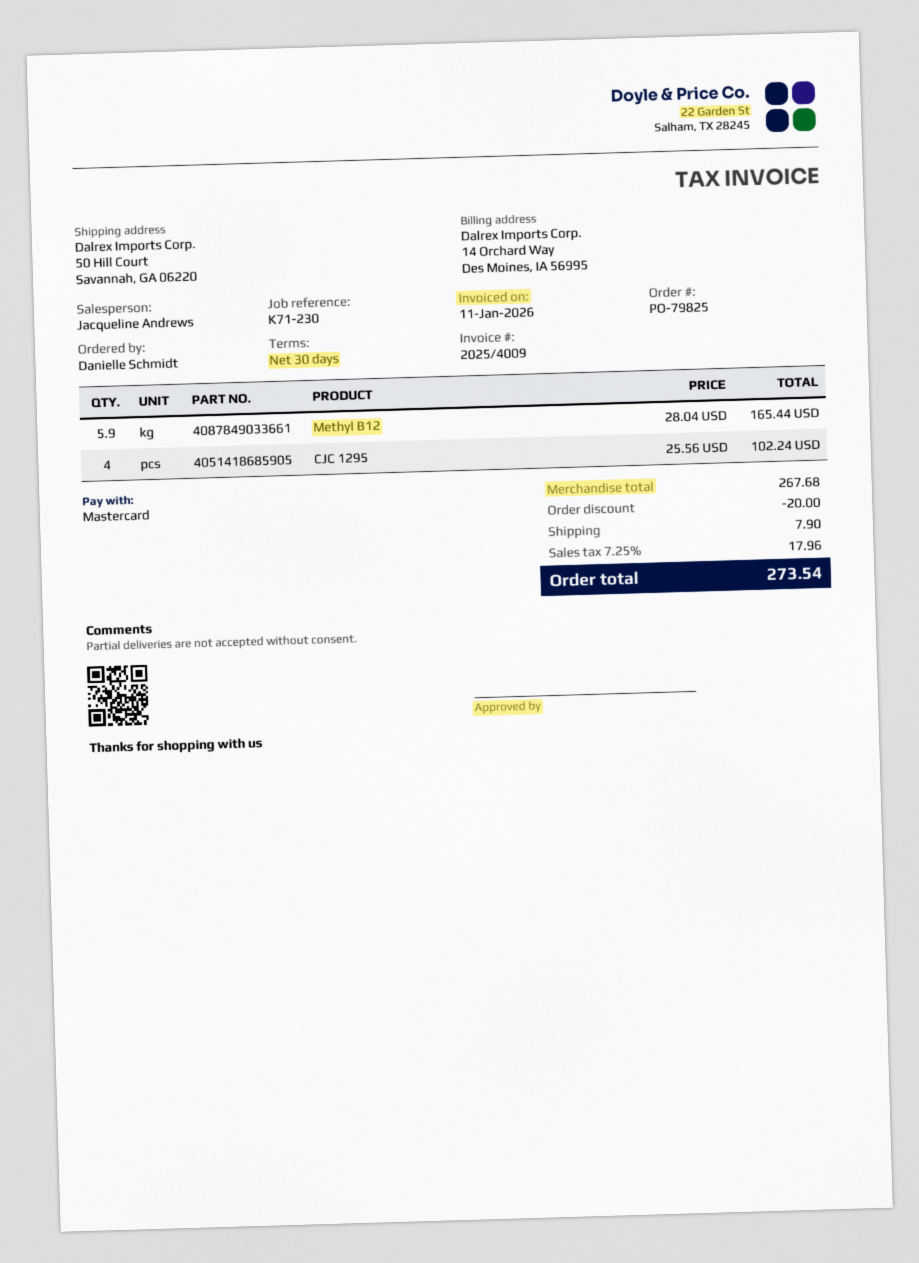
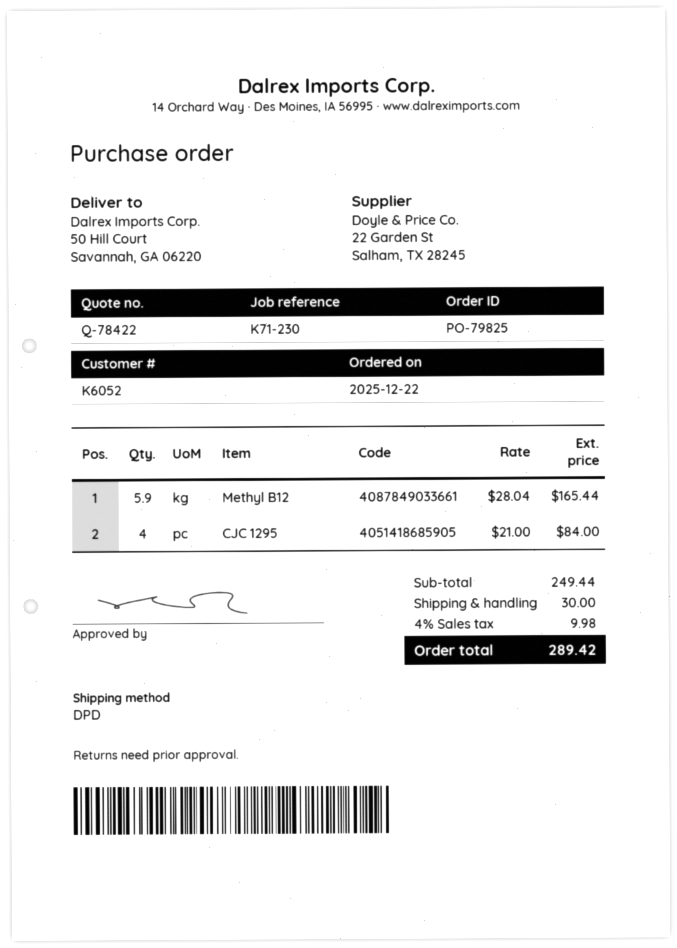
CJC 1295: 4 x 25.56 = 102.24 -> 4 x 21.00 = 84.00
subtotal: 267.68 -> 249.44
discount: 20.00 -> none
shipping: 7.90 -> 30.00
tax: 7.25% = 17.96 -> 4% = 9.98
total: 273.54 -> 289.42

